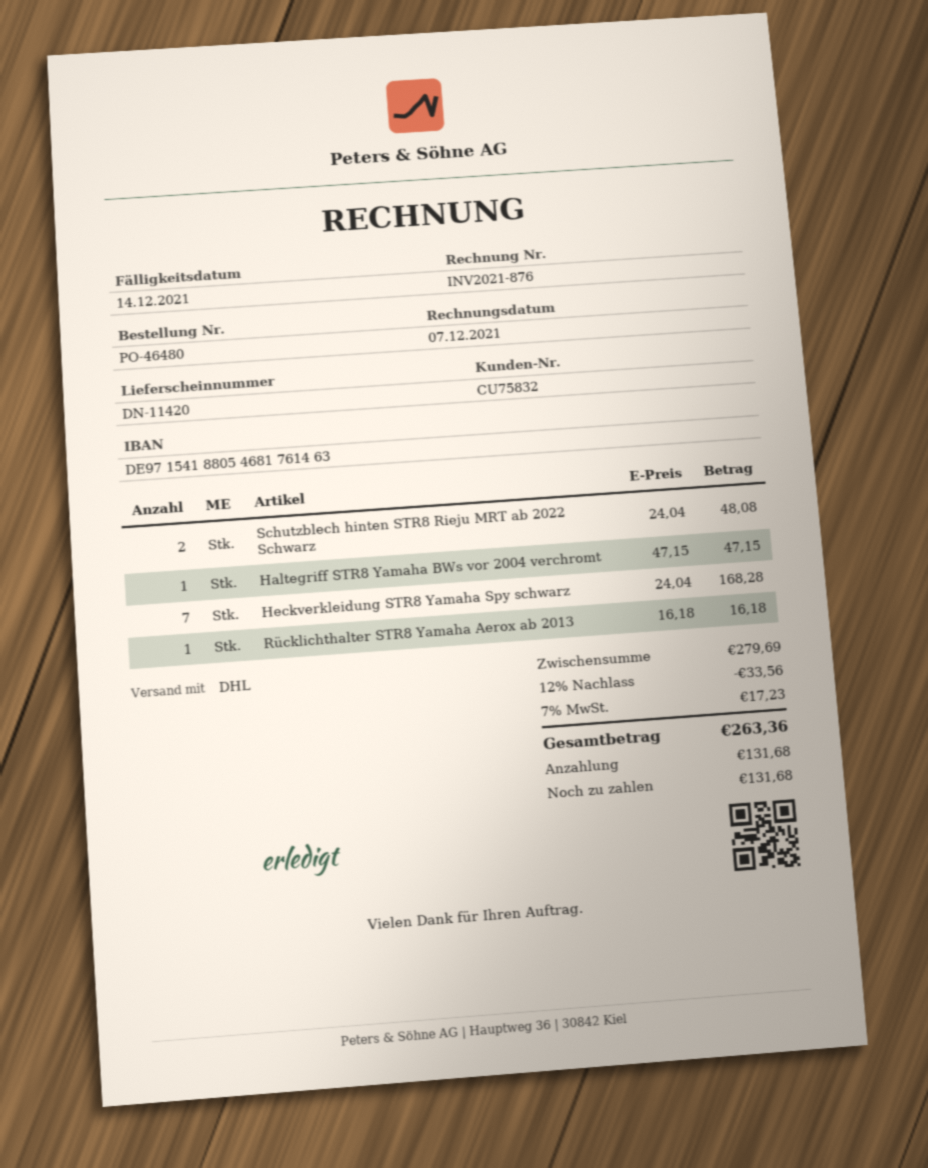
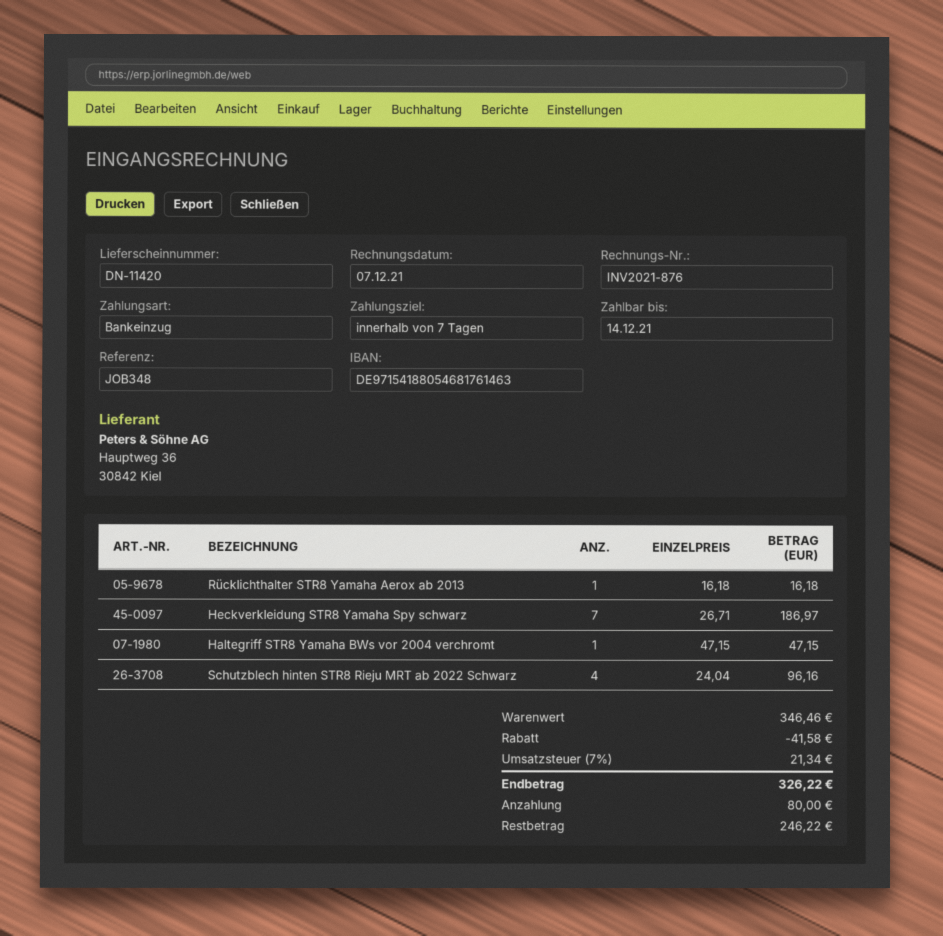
Schutzblech hinten STR8 Rieju MRT ab 2022 Schwarz: 2 x 24.04 = 48.08 -> 4 x 24.04 = 96.16
Heckverkleidung STR8 Yamaha Spy schwarz: 7 x 24.04 = 168.28 -> 7 x 26.71 = 186.97
subtotal: 279.69 -> 346.46
discount: 33.56 -> 41.58
tax: 7% = 17.23 -> 7% = 21.34
total: 263.36 -> 326.22
deposit: 131.68 -> 80.00
balance: 131.68 -> 246.22

